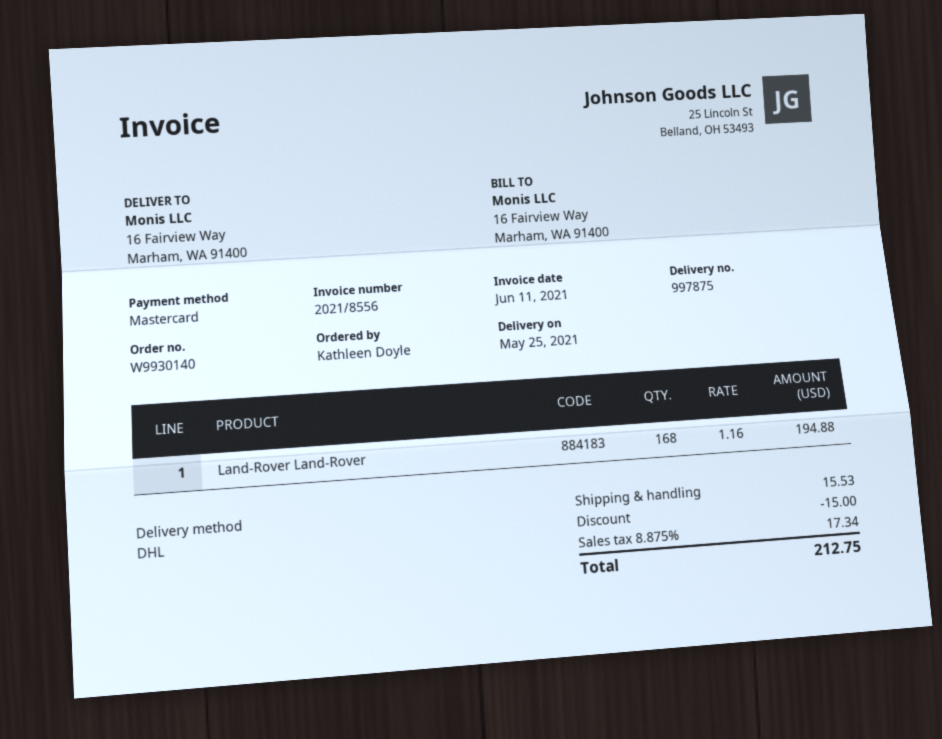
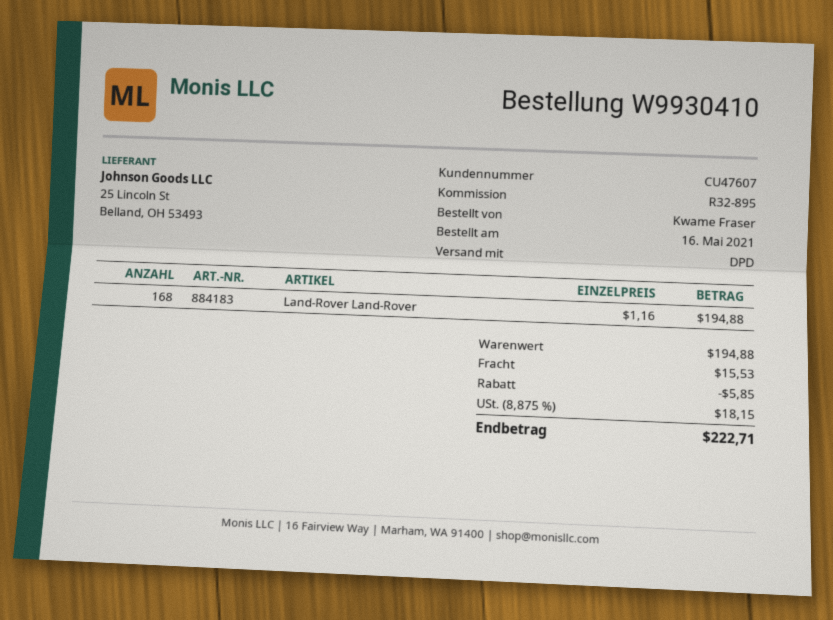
order number: W9930140 -> W9930410
ordered by: Kathleen Doyle -> Kwame Fraser
shipping method: DHL -> DPD
discount: 15.00 -> 5.85
tax: 8.875% = 17.34 -> 8.875% = 18.15
total: 212.75 -> 222.71

